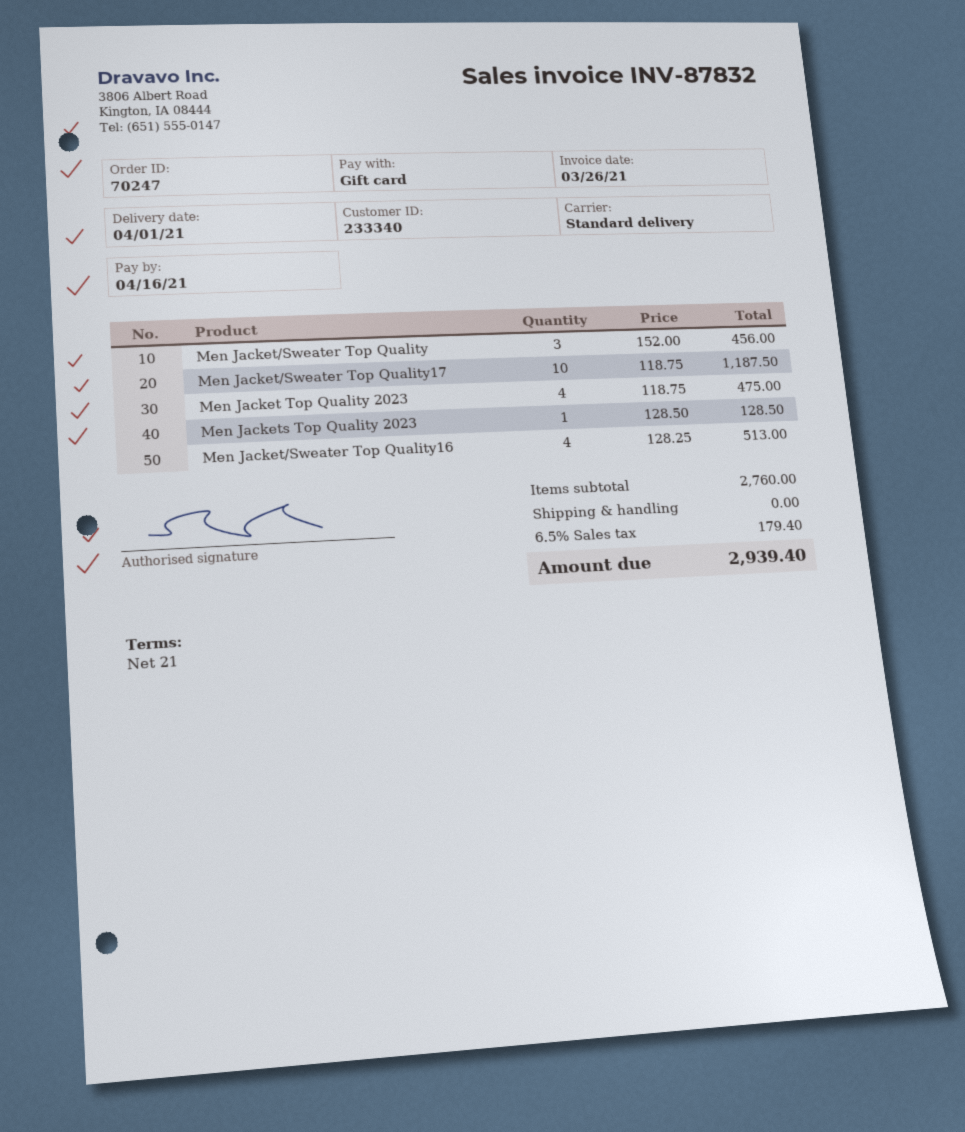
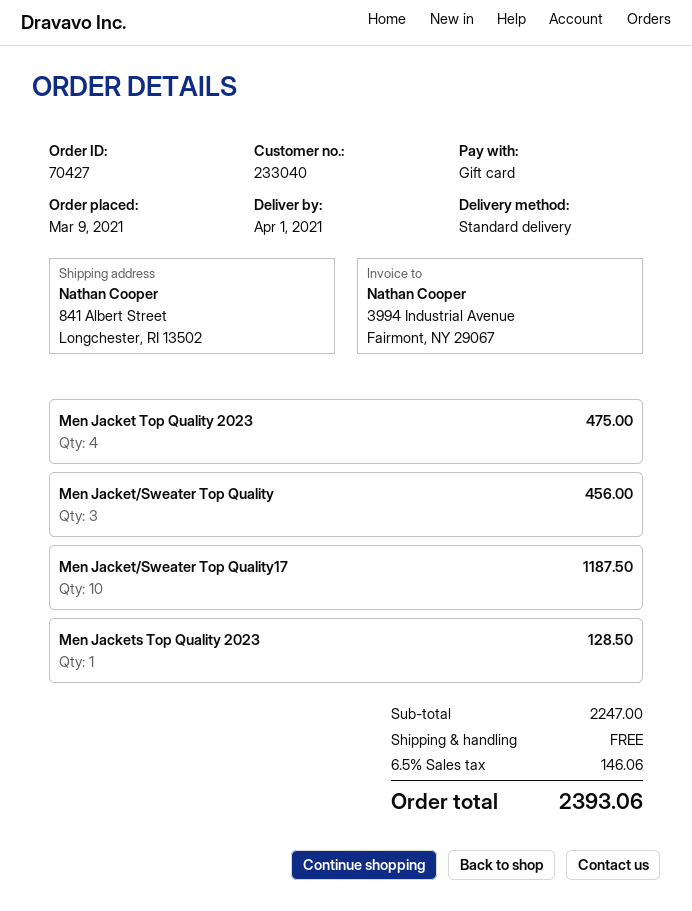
order number: 70247 -> 70427
customer number: 233340 -> 233040
Men Jacket/Sweater Top Quality16: 4 for 513.00 -> none
subtotal: 2760.00 -> 2247.00
tax: 6.5% = 179.40 -> 6.5% = 146.06
total: 2939.40 -> 2393.06

